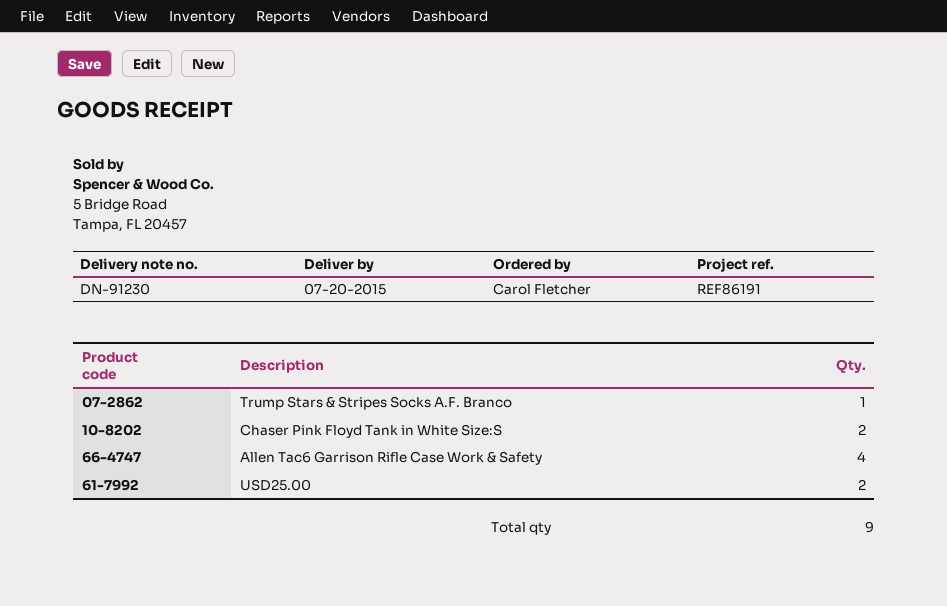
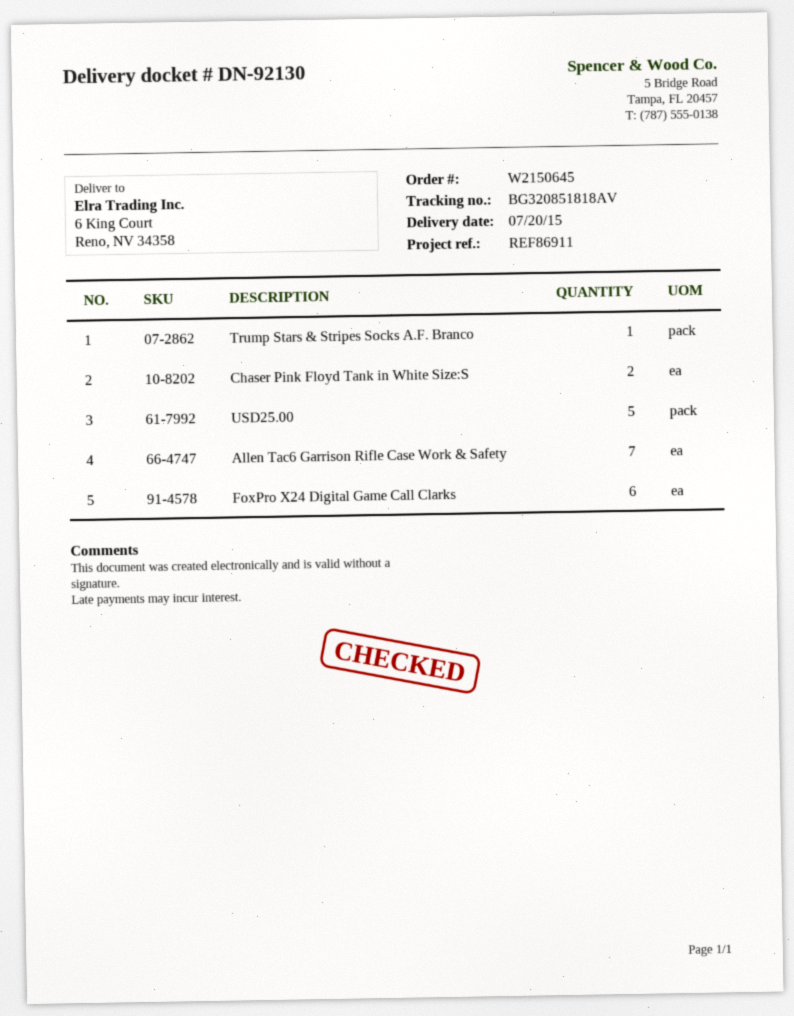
delivery note number: DN-91230 -> DN-92130
reference: REF86191 -> REF86911
Allen Tac6 Garrison Rifle Case Work & Safety: 4 -> 7
USD25.00: 2 -> 5
FoxPro X24 Digital Game Call Clarks: none -> 6

